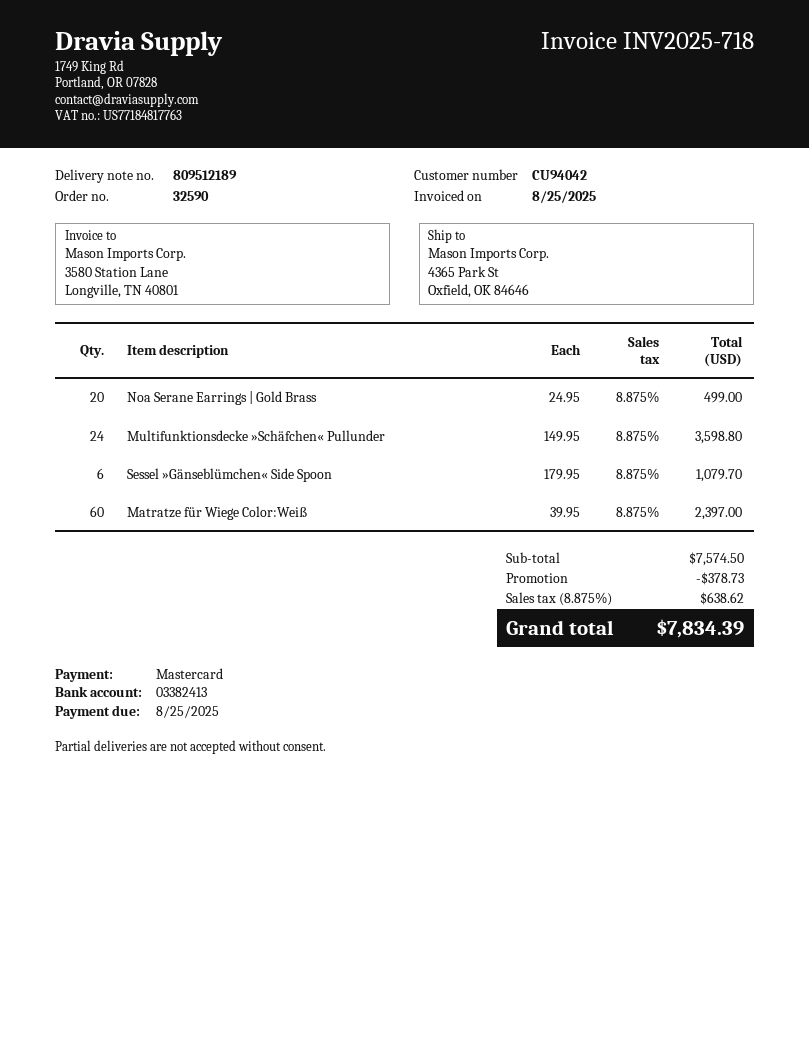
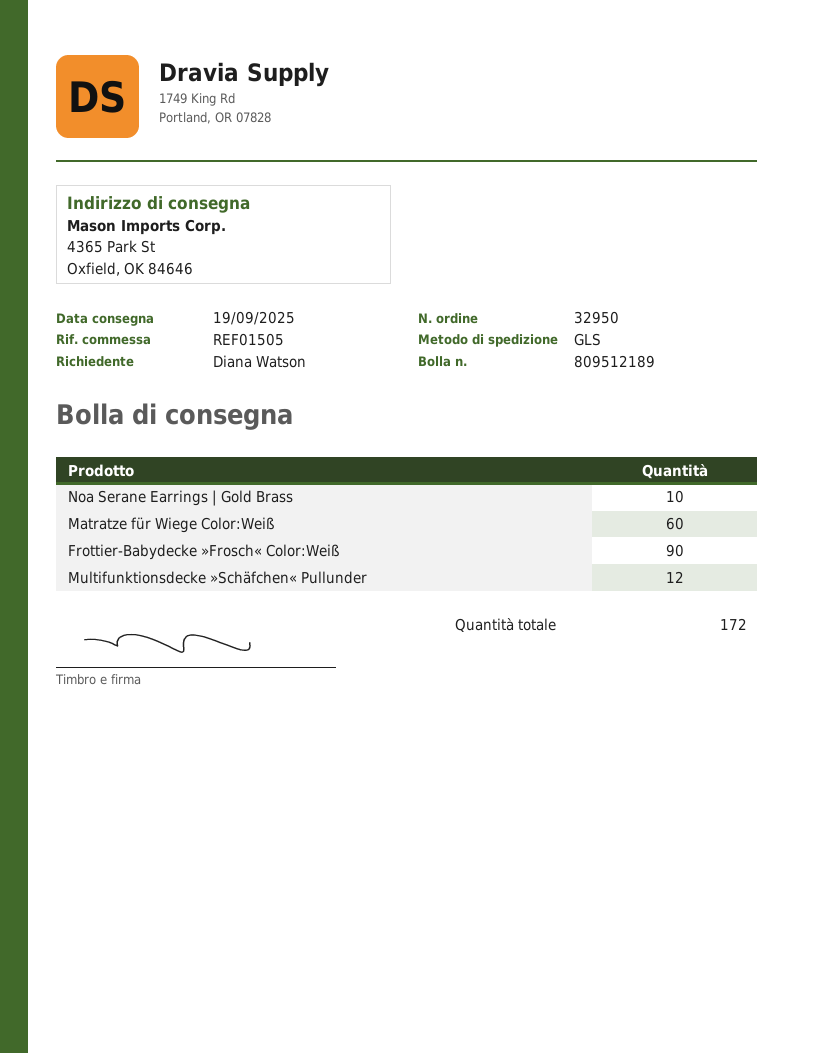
order number: 32590 -> 32950
Noa Serane Earrings | Gold Brass: 20 -> 10
Multifunktionsdecke »Schäfchen« Pullunder: 24 -> 12
Sessel »Gänseblümchen« Side Spoon: 6 -> none
Frottier-Babydecke »Frosch« Color:Weiß: none -> 90

